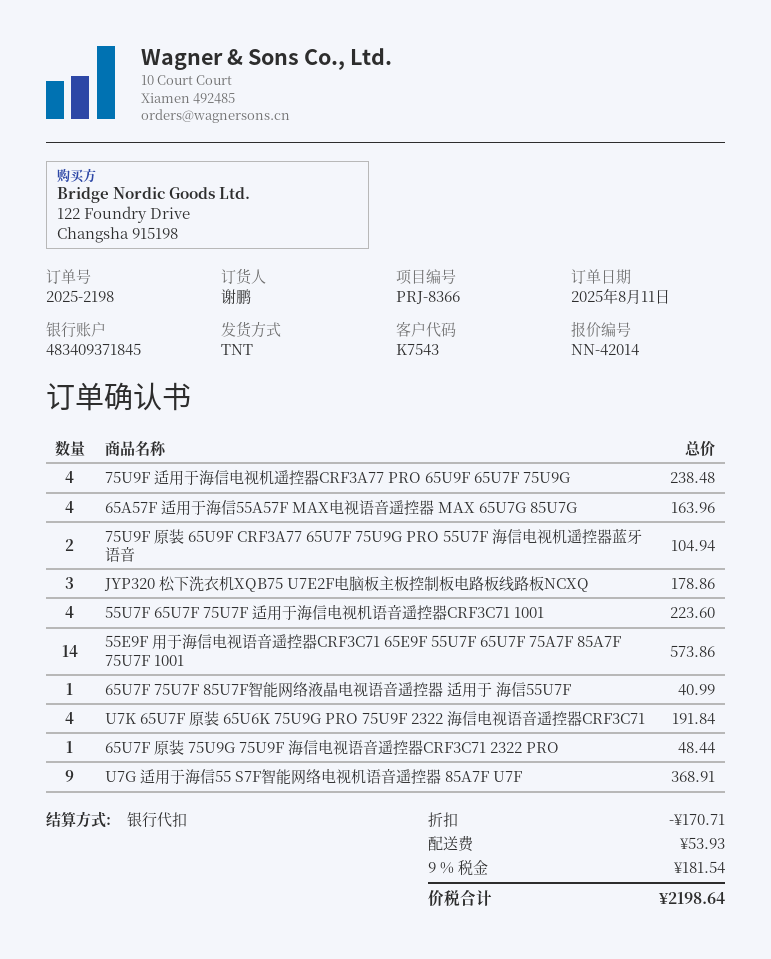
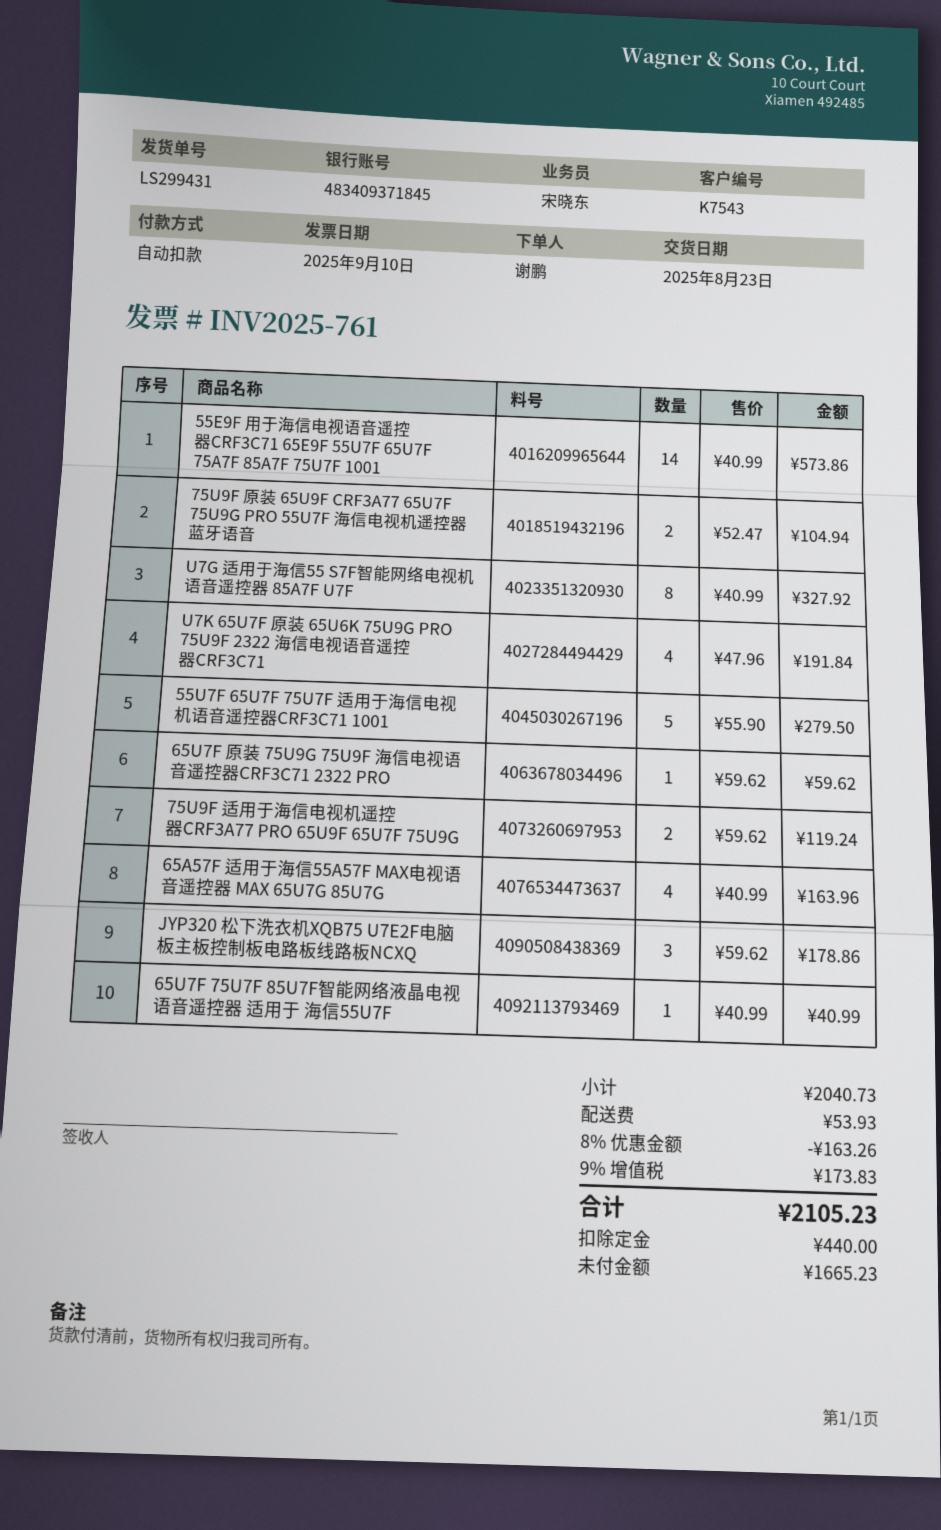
75U9F 适用于海信电视机遥控器CRF3A77 PRO 65U9F 65U7F 75U9G: 4 for 238.48 -> 2 for 119.24
55U7F 65U7F 75U7F 适用于海信电视机语音遥控器CRF3C71 1001: 4 for 223.60 -> 5 for 279.50
65U7F 原装 75U9G 75U9F 海信电视语音遥控器CRF3C71 2322 PRO: 1 for 48.44 -> 1 for 59.62
U7G 适用于海信55 S7F智能网络电视机语音遥控器 85A7F U7F: 9 for 368.91 -> 8 for 327.92
discount: 170.71 -> 163.26
tax: 9% = 181.54 -> 9% = 173.83
total: 2198.64 -> 2105.23

